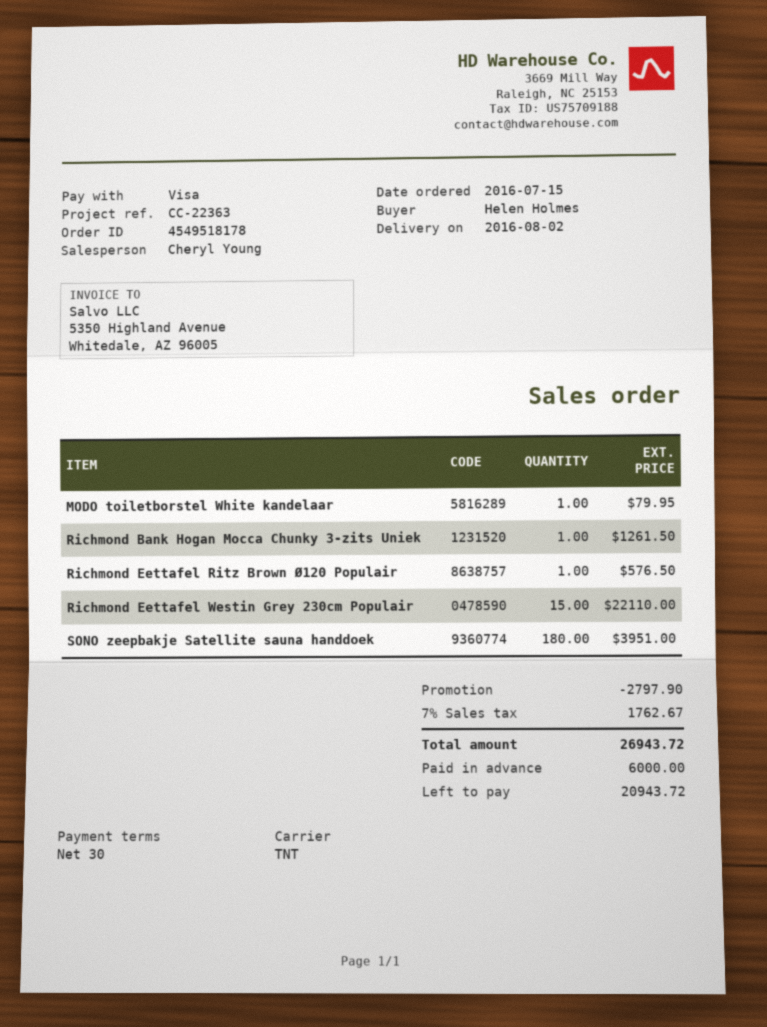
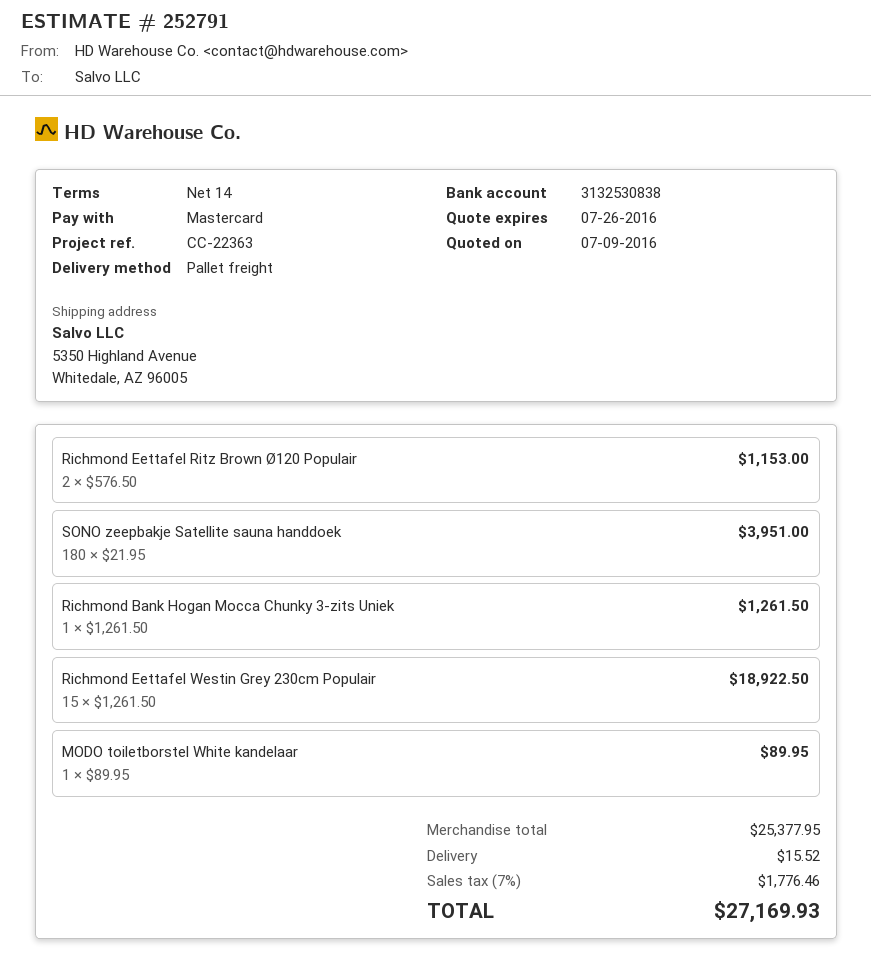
payment terms: 30 days -> 14 days
payment method: Visa -> Mastercard
shipping method: TNT -> pallet freight
MODO toiletborstel White kandelaar: 1 for 79.95 -> 1 for 89.95
Richmond Eettafel Ritz Brown Ø120 Populair: 1 for 576.50 -> 2 for 1153.00
Richmond Eettafel Westin Grey 230cm Populair: 15 for 22110.00 -> 15 for 18922.50
discount: 2797.90 -> none
shipping: none -> 15.52
tax: 7% = 1762.67 -> 7% = 1776.46
total: 26943.72 -> 27169.93

